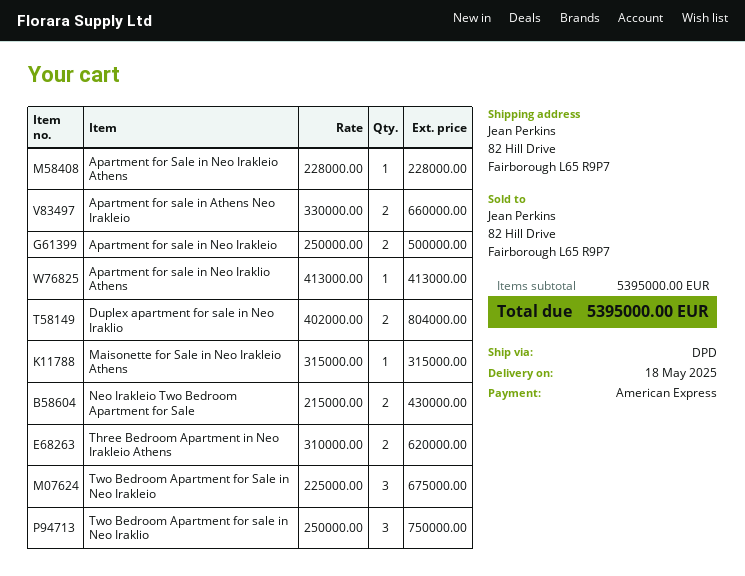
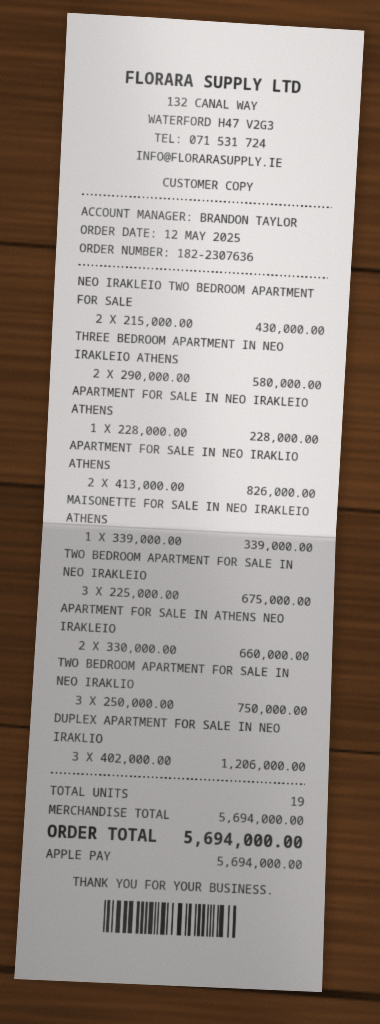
payment method: American Express -> Apple Pay
Apartment for sale in Neo Irakleio: 2 x 250000.00 = 500000.00 -> none
Apartment for sale in Neo Iraklio Athens: 1 x 413000.00 = 413000.00 -> 2 x 413000.00 = 826000.00
Duplex apartment for sale in Neo Iraklio: 2 x 402000.00 = 804000.00 -> 3 x 402000.00 = 1206000.00
Maisonette for Sale in Neo Irakleio Athens: 1 x 315000.00 = 315000.00 -> 1 x 339000.00 = 339000.00
Three Bedroom Apartment in Neo Irakleio Athens: 2 x 310000.00 = 620000.00 -> 2 x 290000.00 = 580000.00
subtotal: 5395000.00 -> 5694000.00
total: 5395000.00 -> 5694000.00

